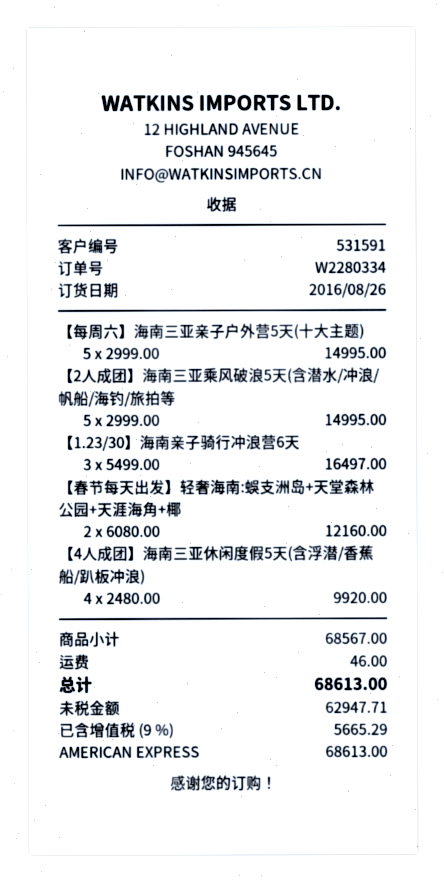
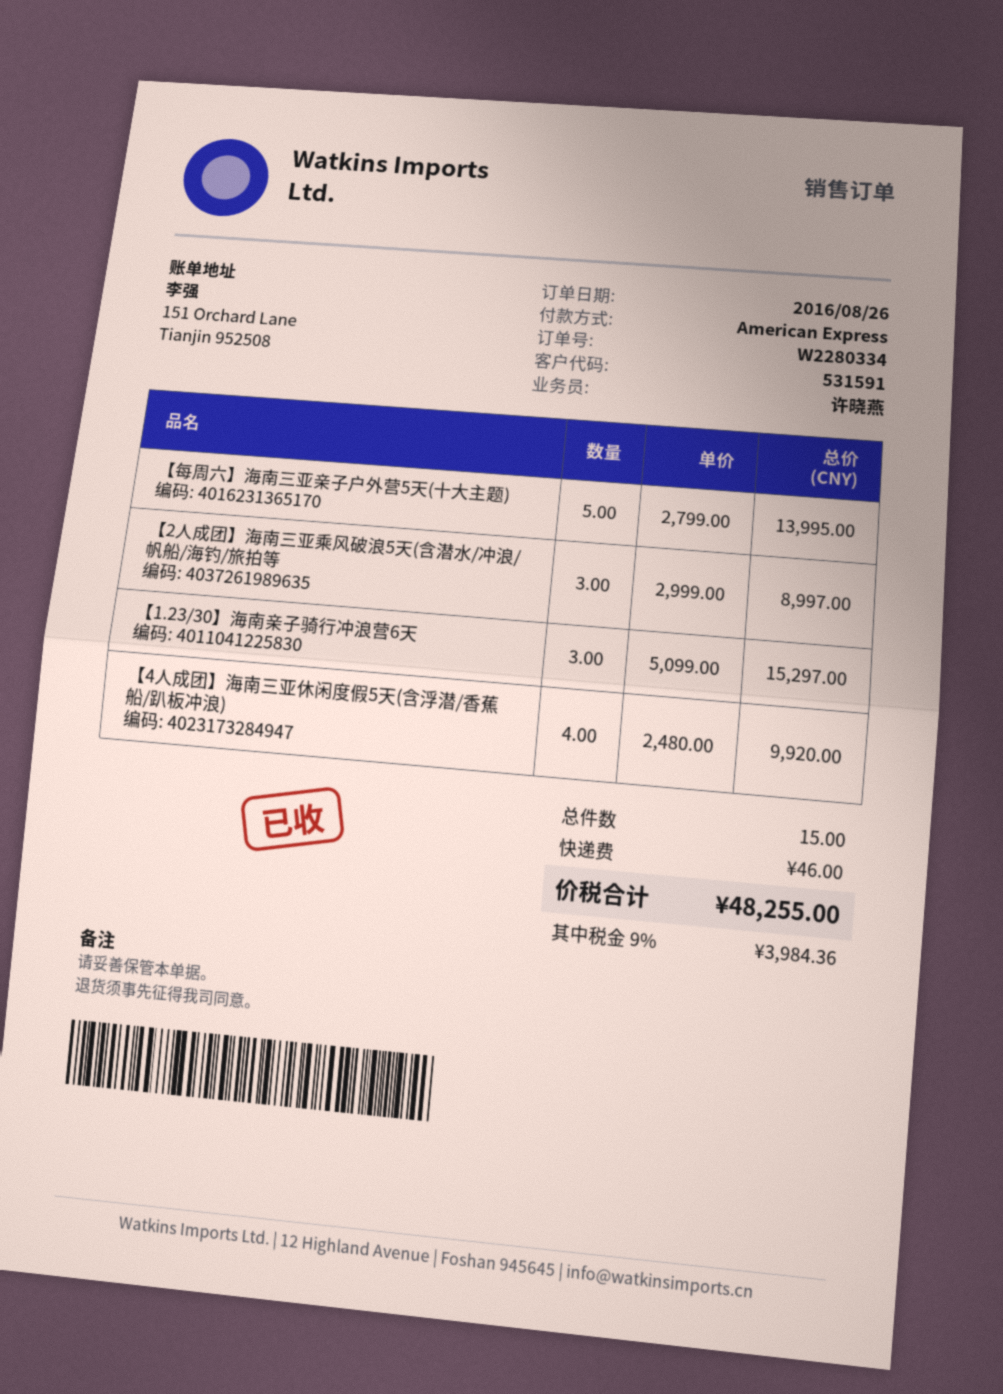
【每周六】海南三亚亲子户外营5天(十大主题): 5 x 2999.00 = 14995.00 -> 5 x 2799.00 = 13995.00
【2人成团】海南三亚乘风破浪5天(含潜水/冲浪/帆船/海钓/旅拍等: 5 x 2999.00 = 14995.00 -> 3 x 2999.00 = 8997.00
【1.23/30】海南亲子骑行冲浪营6天: 3 x 5499.00 = 16497.00 -> 3 x 5099.00 = 15297.00
【春节每天出发】轻奢海南:蜈支洲岛+天堂森林公园+天涯海角+椰: 2 x 6080.00 = 12160.00 -> none
tax: 9% = 5665.29 -> 9% = 3984.36
total: 68613.00 -> 48255.00

